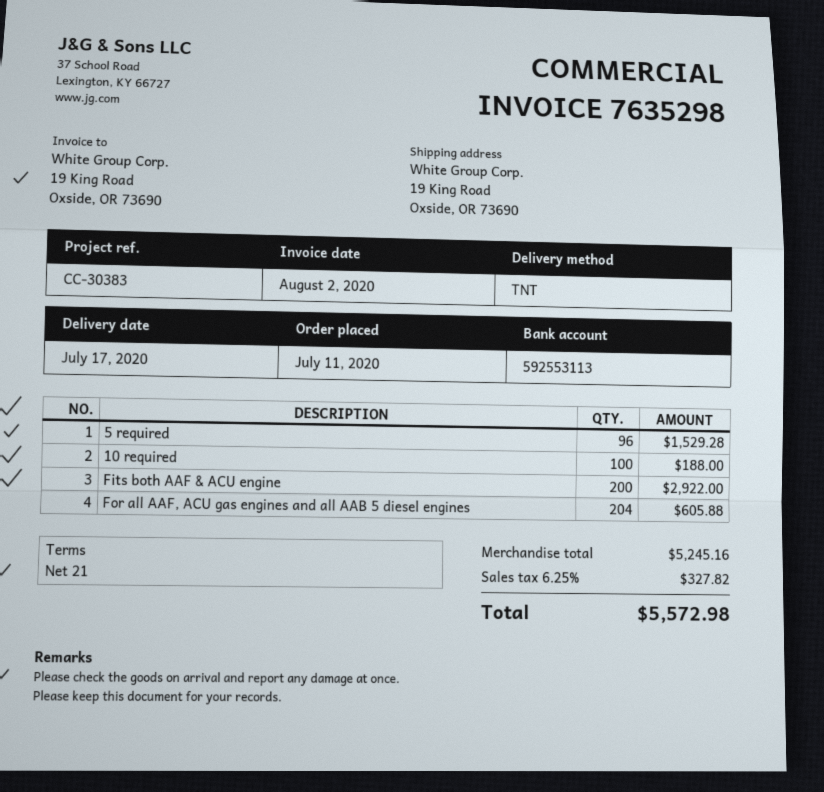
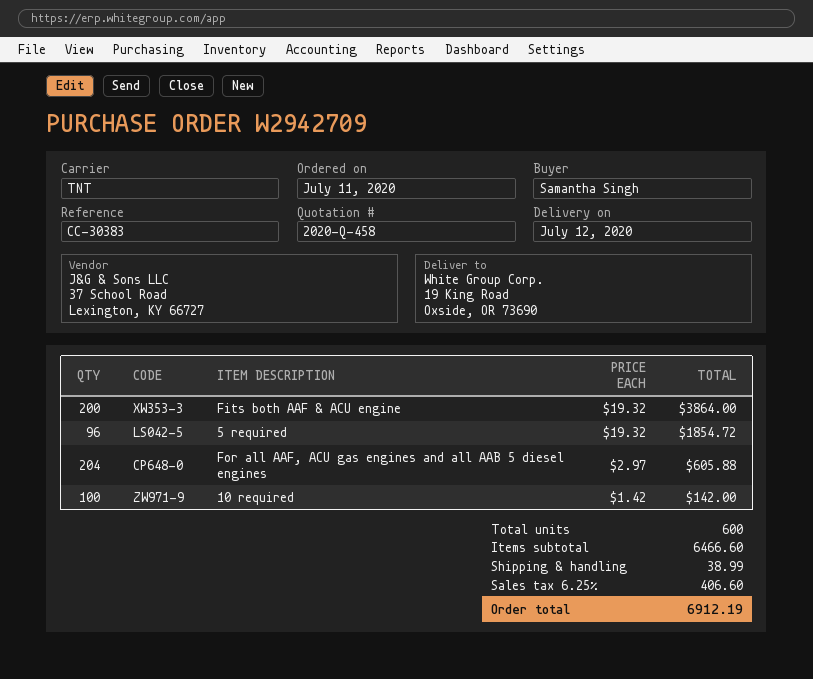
delivery date: 2020-07-17 -> 2020-07-12
5 required: 96 for 1529.28 -> 96 for 1854.72
10 required: 100 for 188.00 -> 100 for 142.00
Fits both AAF & ACU engine: 200 for 2922.00 -> 200 for 3864.00
subtotal: 5245.16 -> 6466.60
shipping: none -> 38.99
tax: 6.25% = 327.82 -> 6.25% = 406.60
total: 5572.98 -> 6912.19

